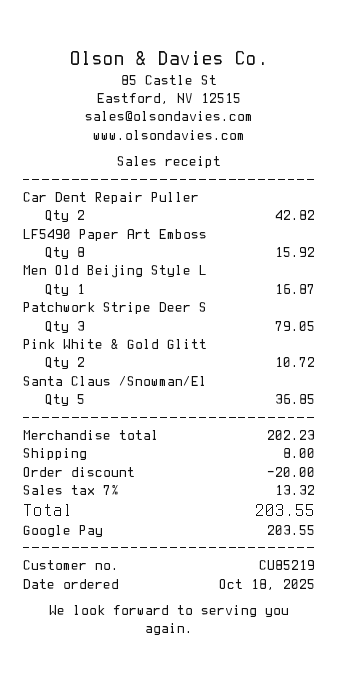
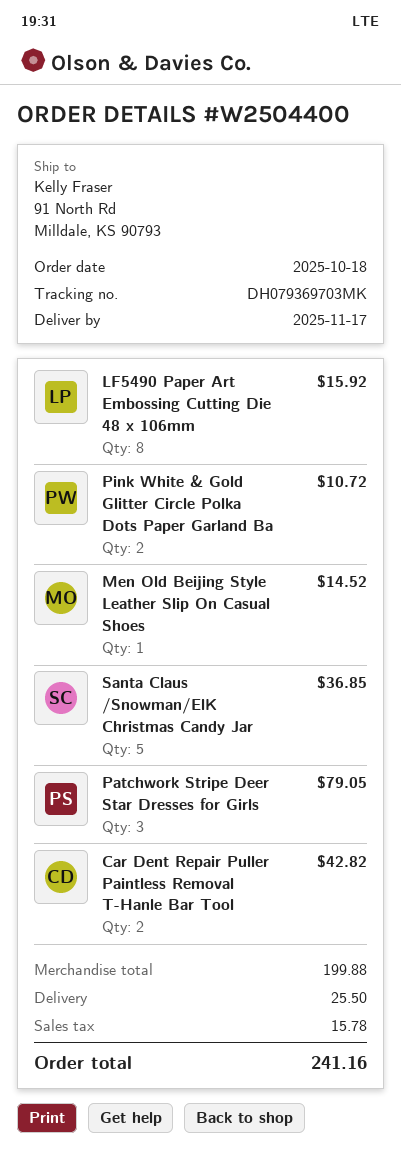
Men Old Beijing Style L: 1 for 16.87 -> 1 for 14.52
subtotal: 202.23 -> 199.88
discount: 20.00 -> none
shipping: 8.00 -> 25.50
tax: 13.32 -> 15.78
total: 203.55 -> 241.16

